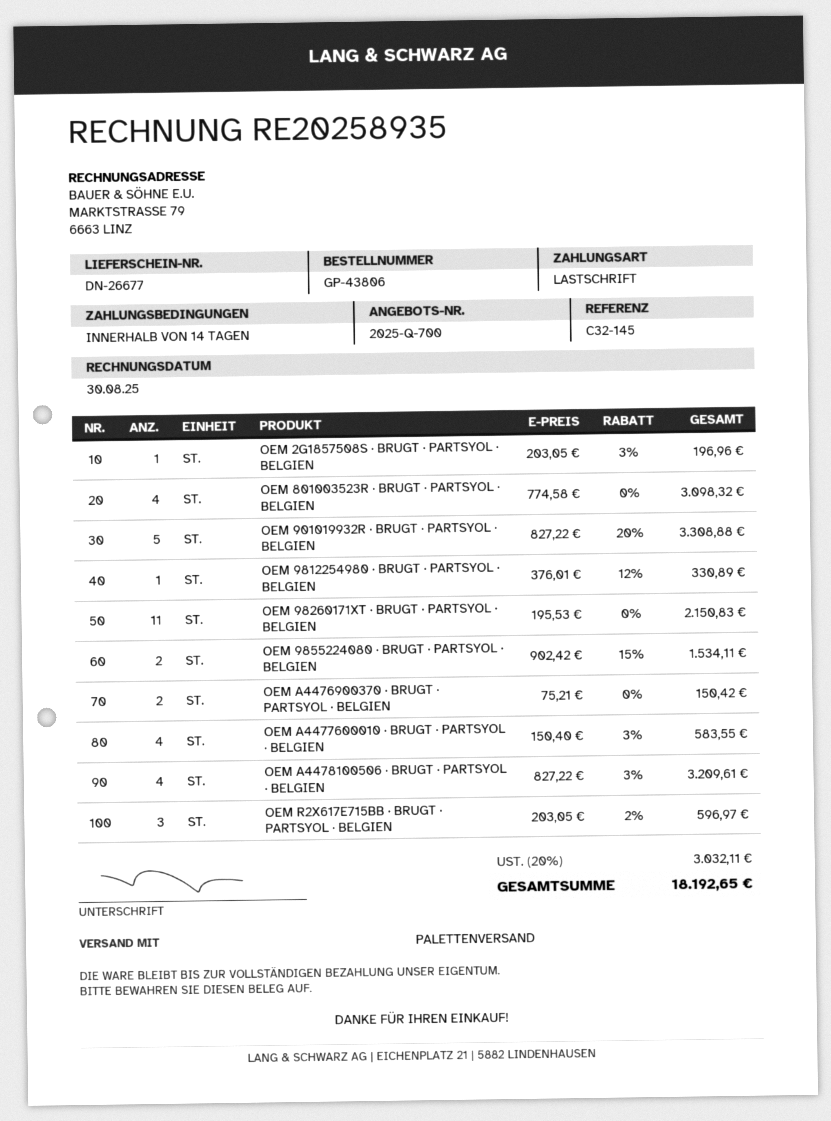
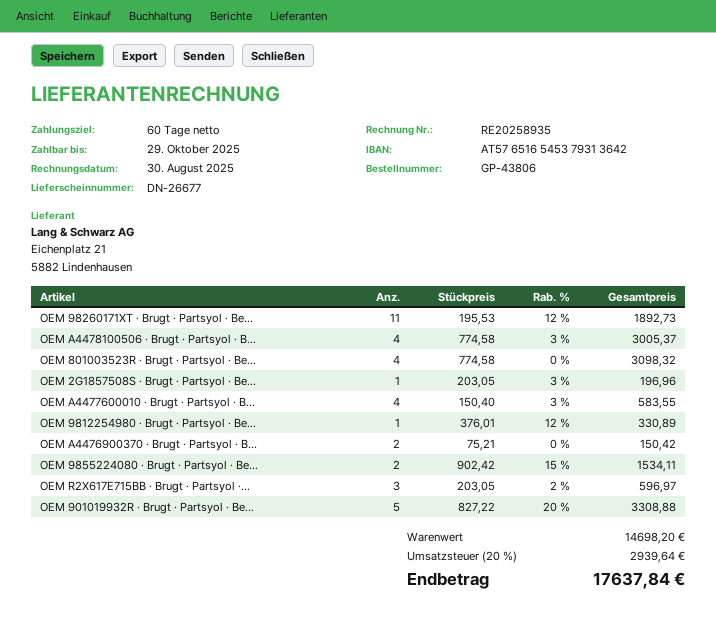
payment terms: 14 days -> 60 days
OEM 98260171XT · BRUGT · PARTSYOL · BELGIEN: 11 x 195.53 = 2150.83 -> 11 x 195.53 - 12% = 1892.73
OEM A4478100506 · BRUGT · PARTSYOL · BELGIEN: 4 x 827.22 - 3% = 3209.61 -> 4 x 774.58 - 3% = 3005.37
tax: 20% = 3032.11 -> 20% = 2939.64
total: 18192.65 -> 17637.84

